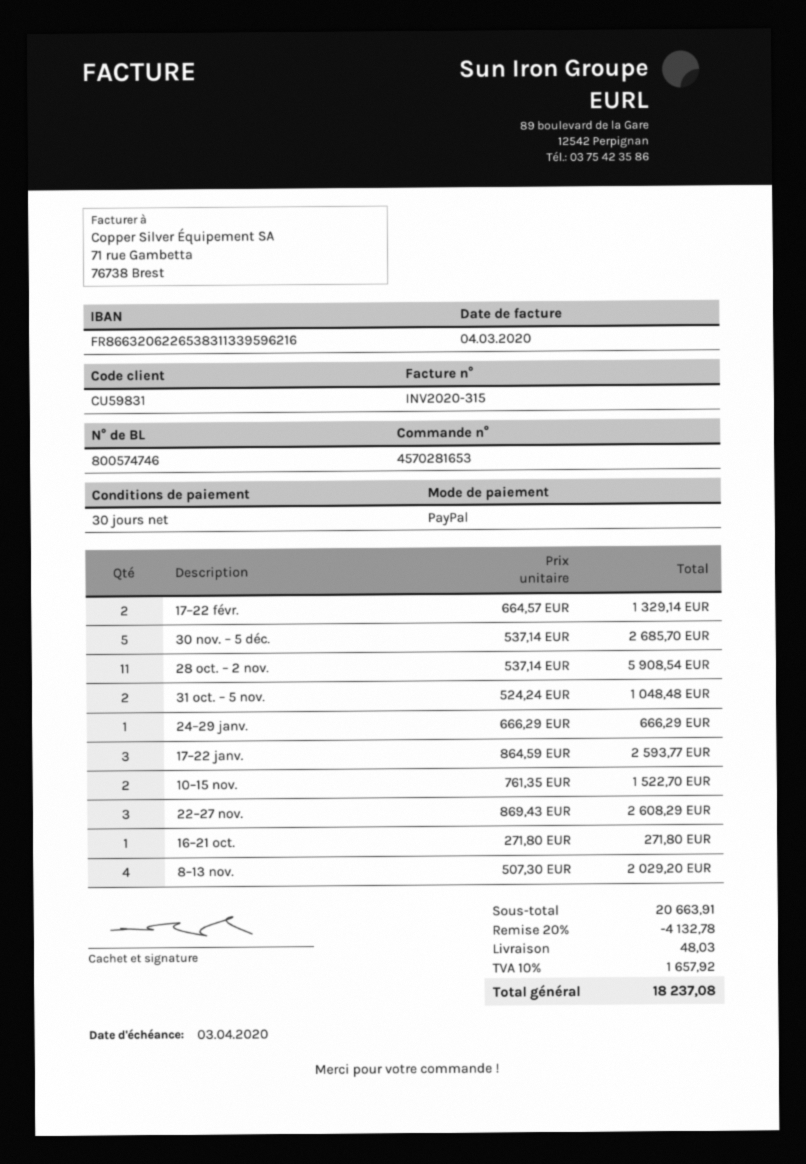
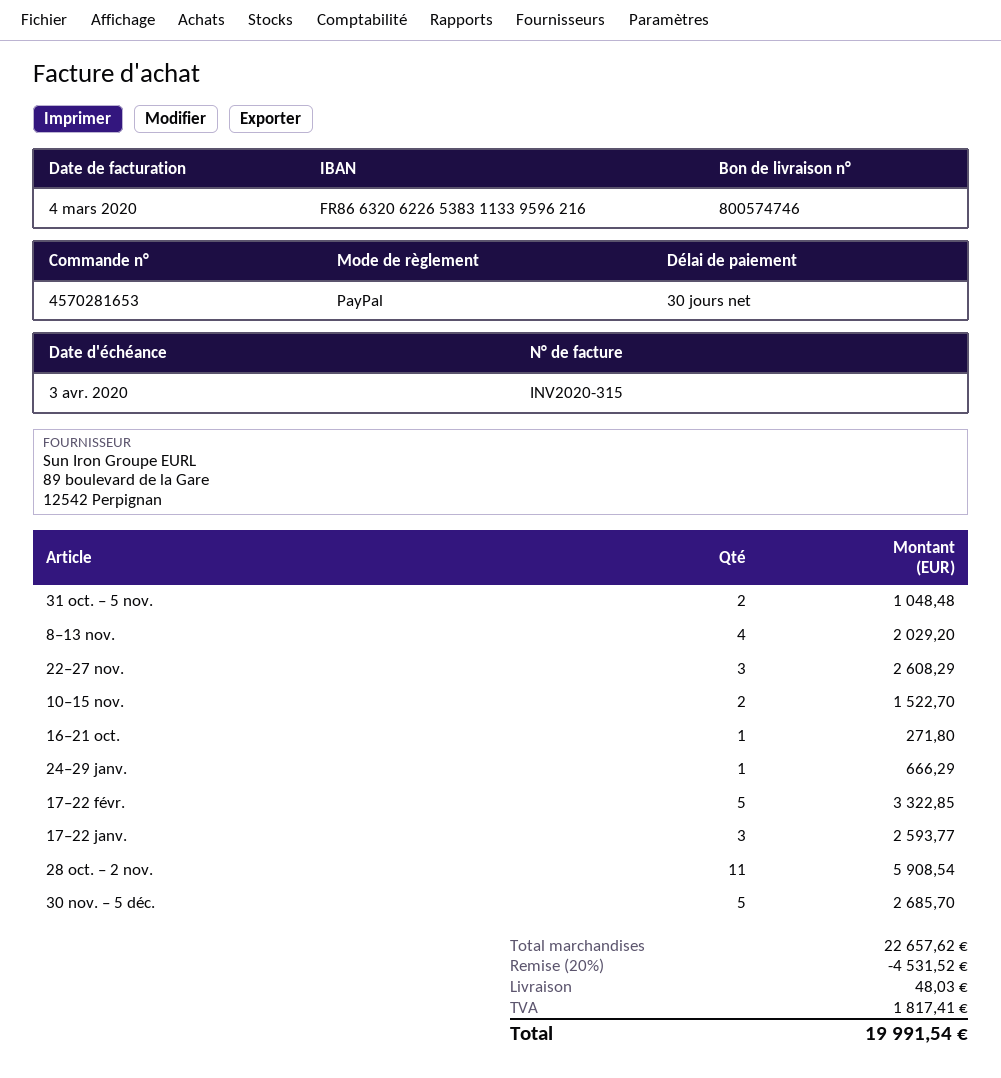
17–22 févr.: 2 for 1329.14 -> 5 for 3322.85
subtotal: 20663.91 -> 22657.62
discount: 20% = 4132.78 -> 20% = 4531.52
tax: 1657.92 -> 1817.41
total: 18237.08 -> 19991.54

